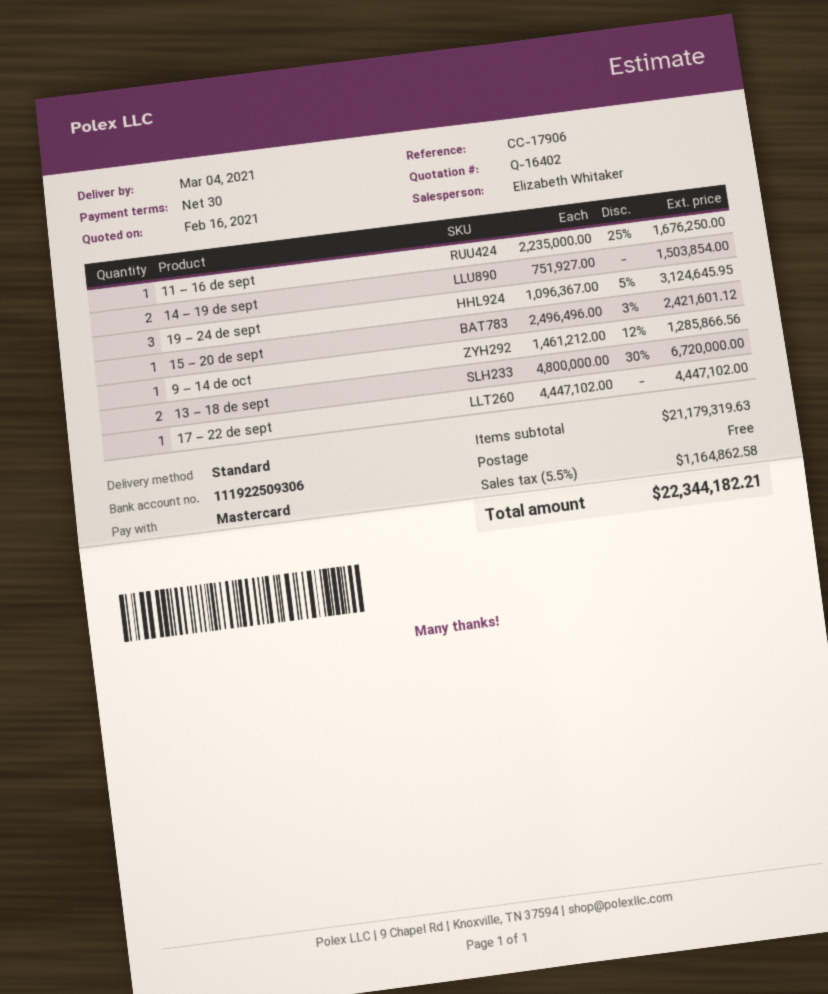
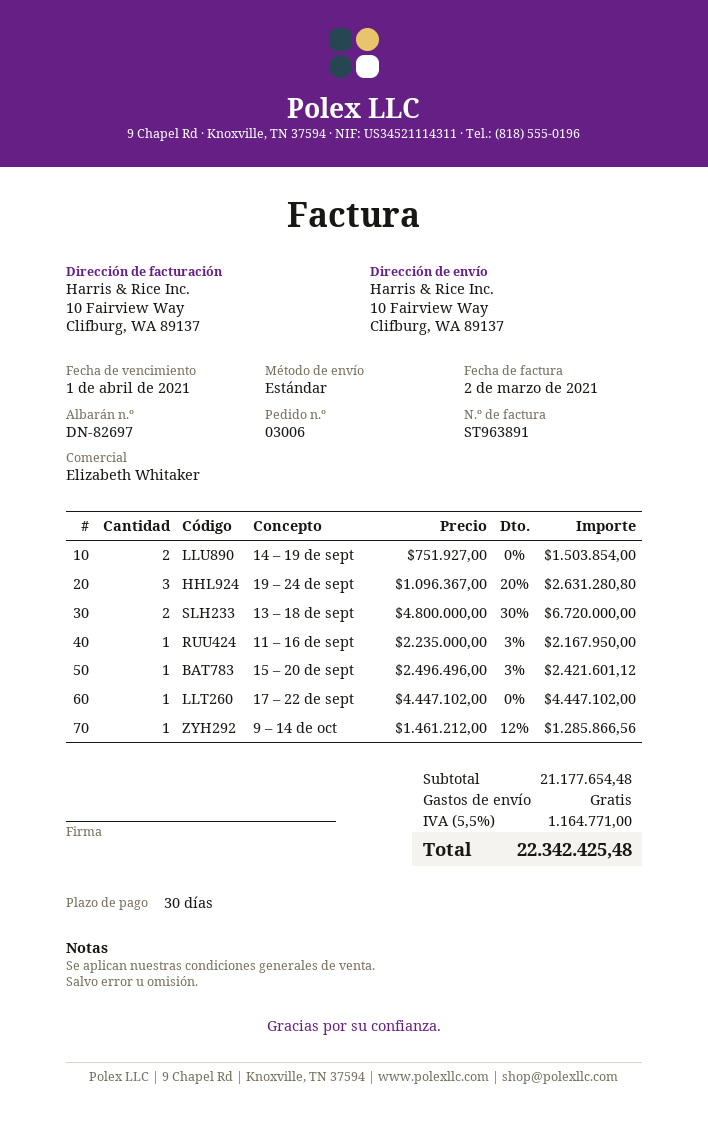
11 – 16 de sept: 1 x 2235000.00 - 25% = 1676250.00 -> 1 x 2235000.00 - 3% = 2167950.00
19 – 24 de sept: 3 x 1096367.00 - 5% = 3124645.95 -> 3 x 1096367.00 - 20% = 2631280.80
subtotal: 21179319.63 -> 21177654.48
tax: 5.5% = 1164862.58 -> 5.5% = 1164771.00
total: 22344182.21 -> 22342425.48

